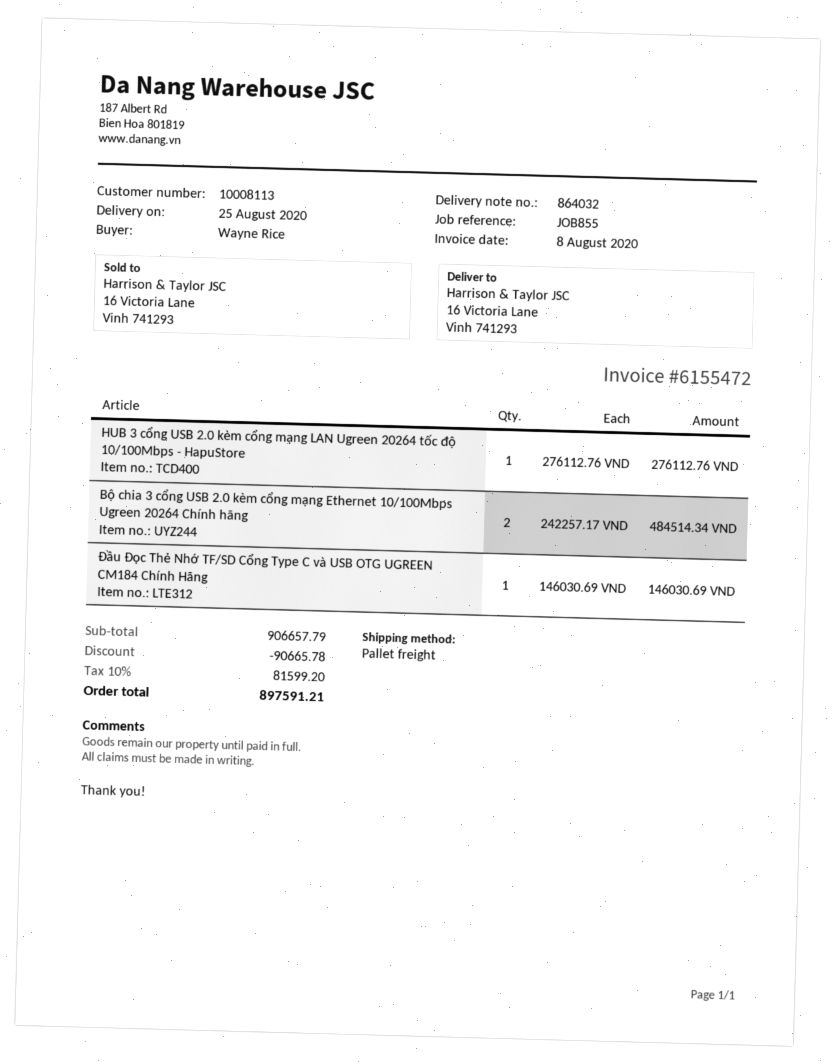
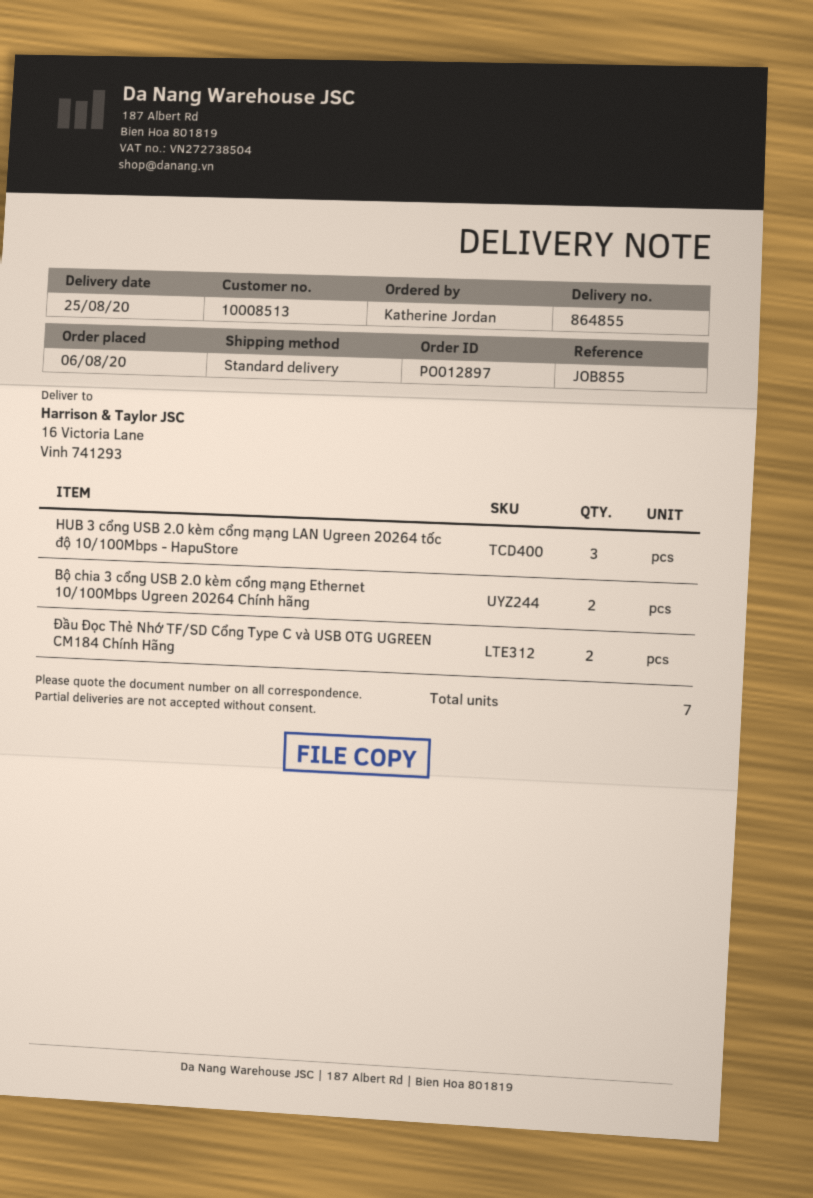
delivery note number: 864032 -> 864855
customer number: 10008113 -> 10008513
ordered by: Wayne Rice -> Katherine Jordan
shipping method: pallet freight -> standard
HUB 3 cổng USB 2.0 kèm cổng mạng LAN Ugreen 20264 tốc độ 10/100Mbps - HapuStore: 1 -> 3
Đầu Đọc Thẻ Nhớ TF/SD Cổng Type C và USB OTG UGREEN CM184 Chính Hãng: 1 -> 2

